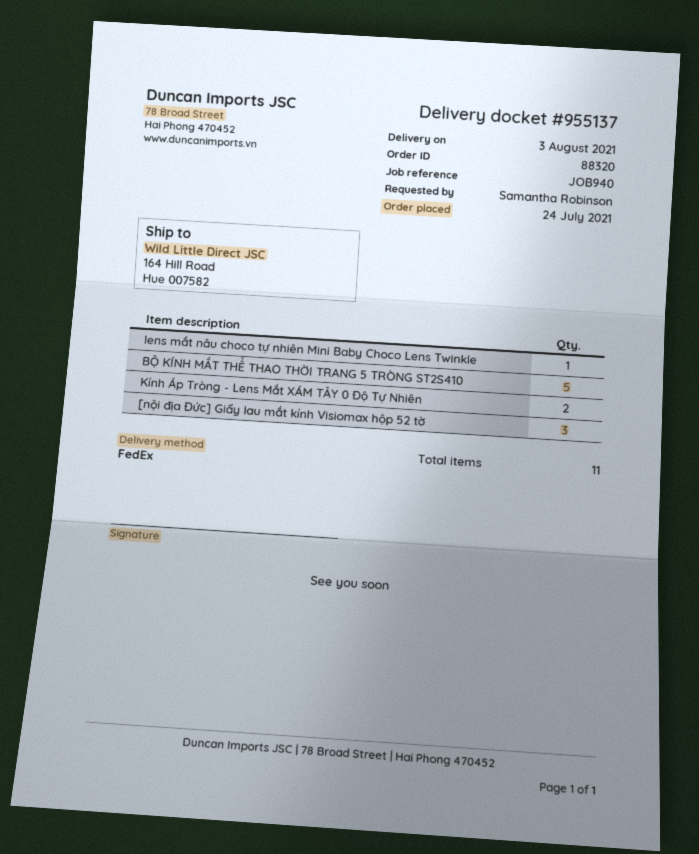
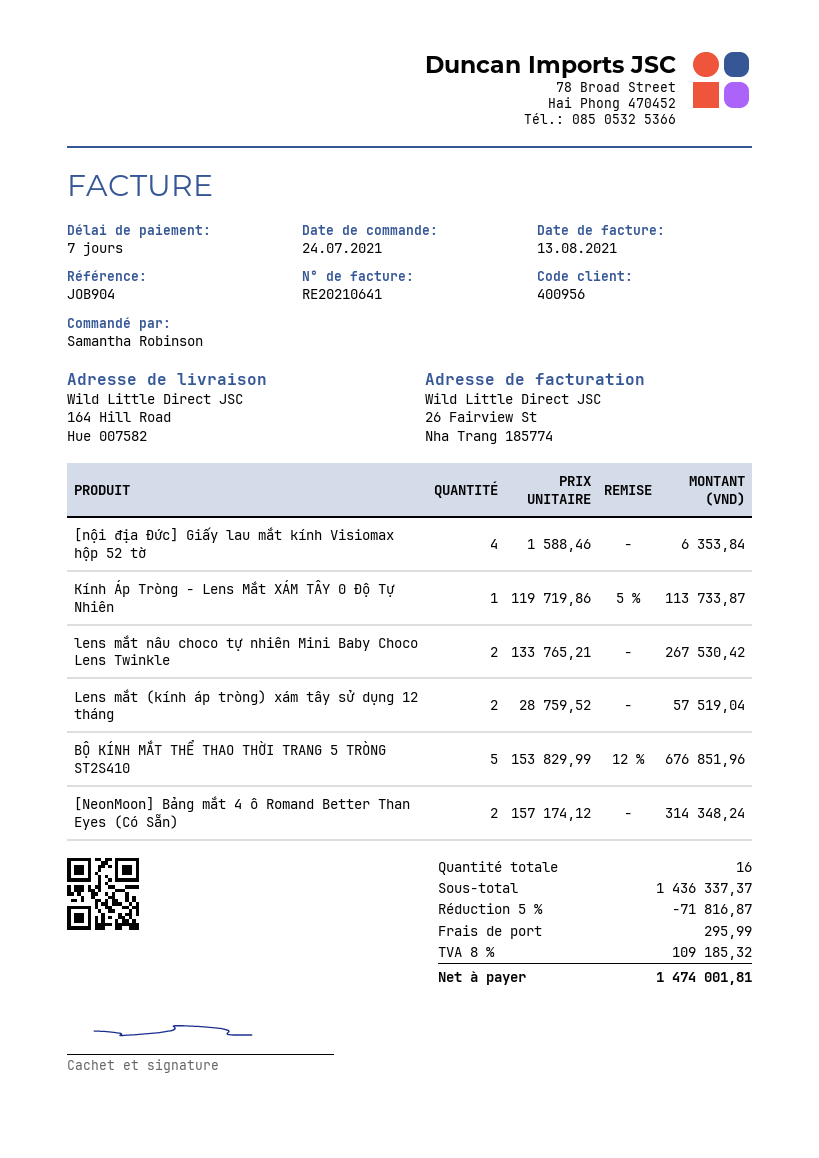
reference: JOB940 -> JOB904
lens mắt nâu choco tự nhiên Mini Baby Choco Lens Twinkle: 1 -> 2
Kính Áp Tròng - Lens Mắt XÁM TÂY 0 Độ Tự Nhiên: 2 -> 1
[nội địa Đức] Giấy lau mắt kính Visiomax hộp 52 tờ: 3 -> 4
Lens mắt (kính áp tròng) xám tây sử dụng 12 tháng: none -> 2
[NeonMoon] Bảng mắt 4 ô Romand Better Than Eyes (Có Sẵn): none -> 2
total quantity: 11 -> 16

